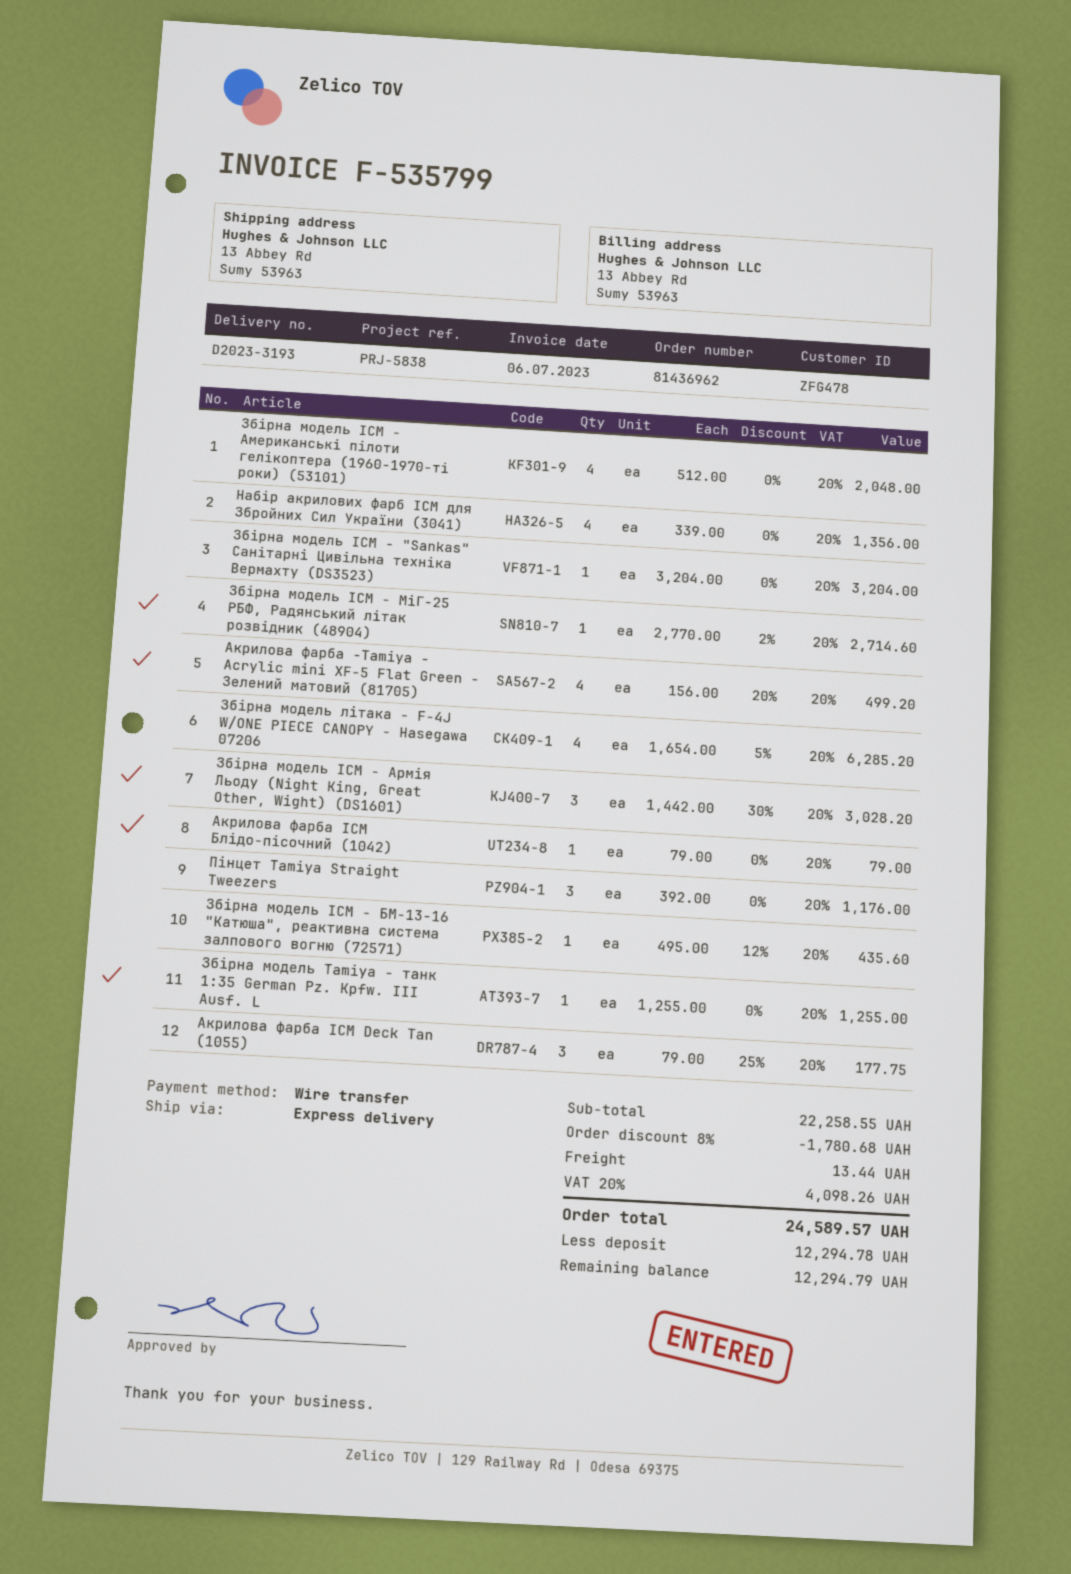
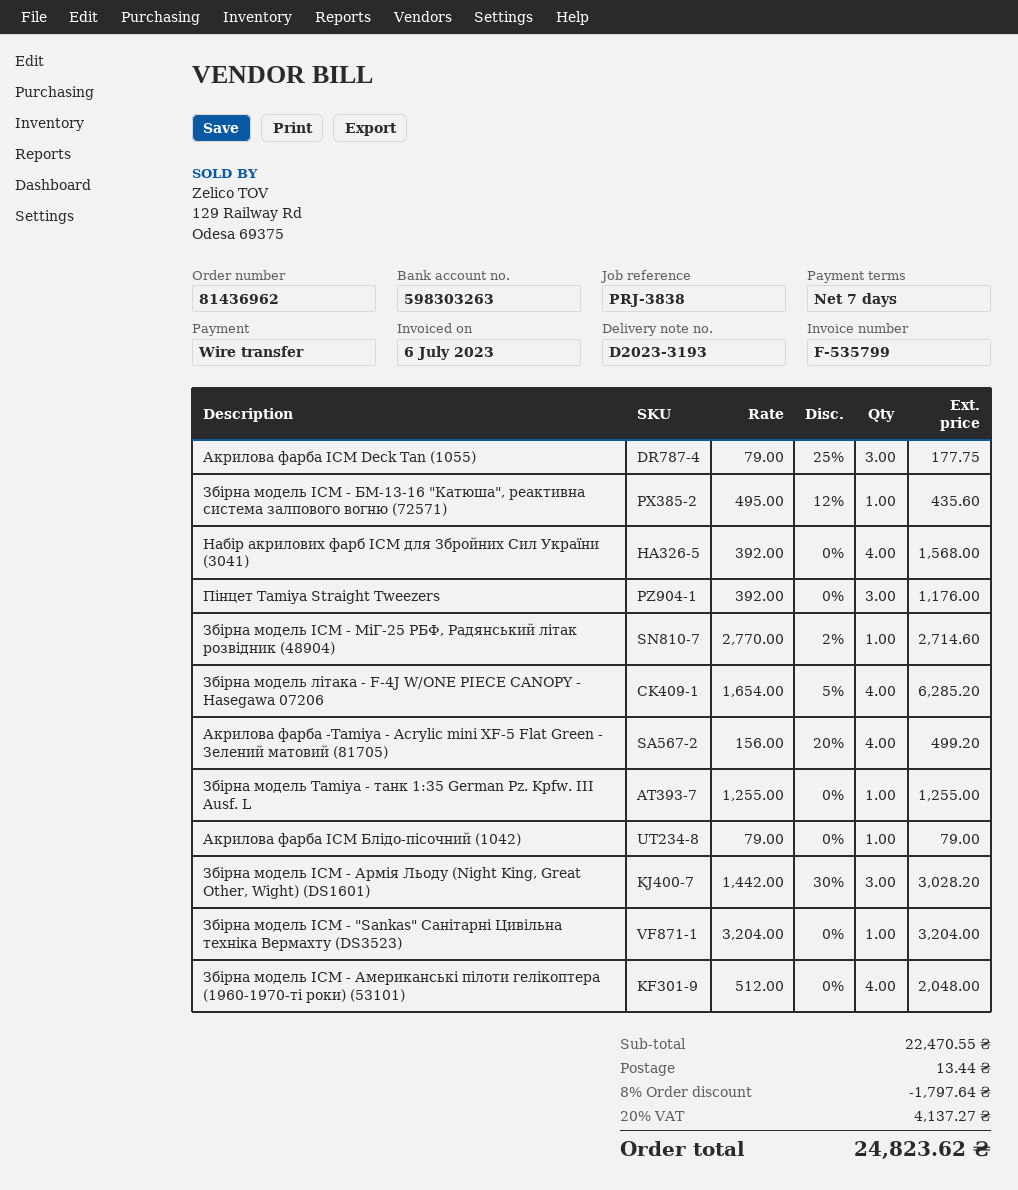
reference: PRJ-5838 -> PRJ-3838
Набір акрилових фарб ICM для Збройних Сил України (3041): 4 x 339.00 = 1356.00 -> 4 x 392.00 = 1568.00
subtotal: 22258.55 -> 22470.55
discount: 8% = 1780.68 -> 8% = 1797.64
tax: 20% = 4098.26 -> 20% = 4137.27
total: 24589.57 -> 24823.62

